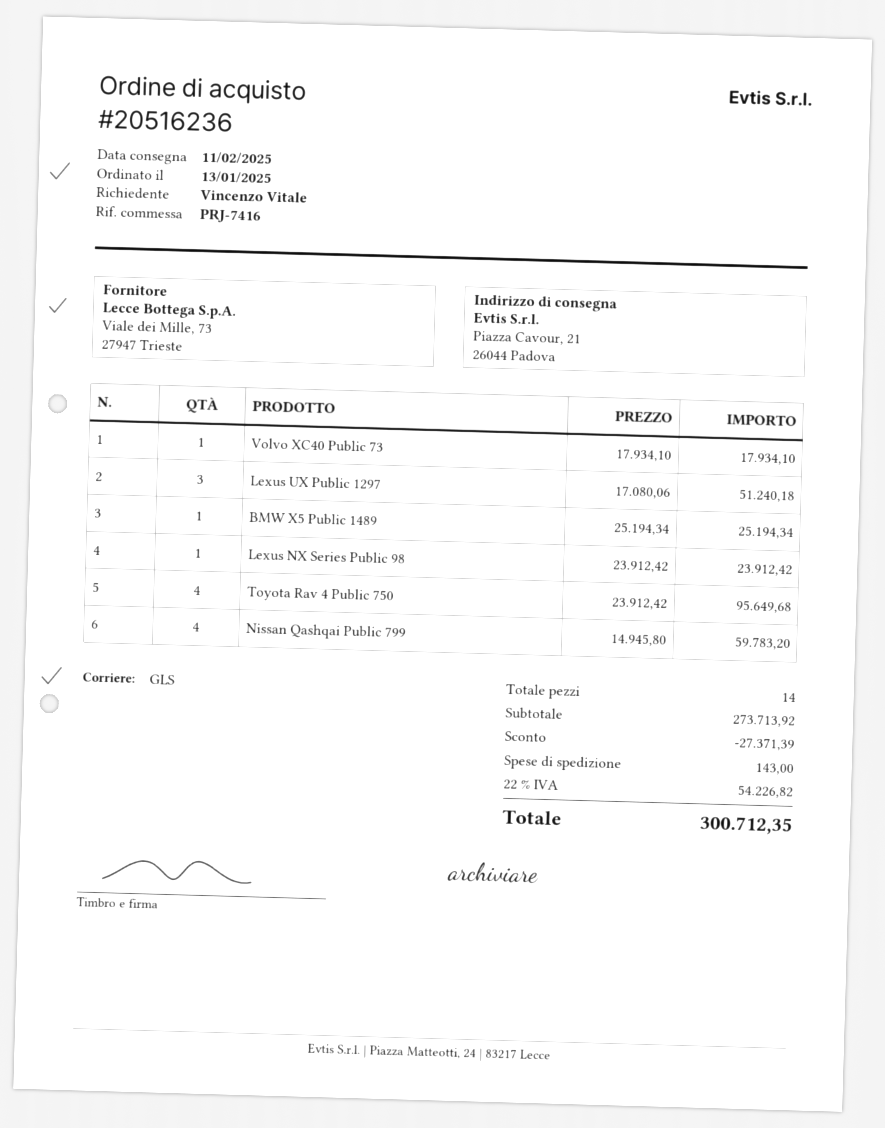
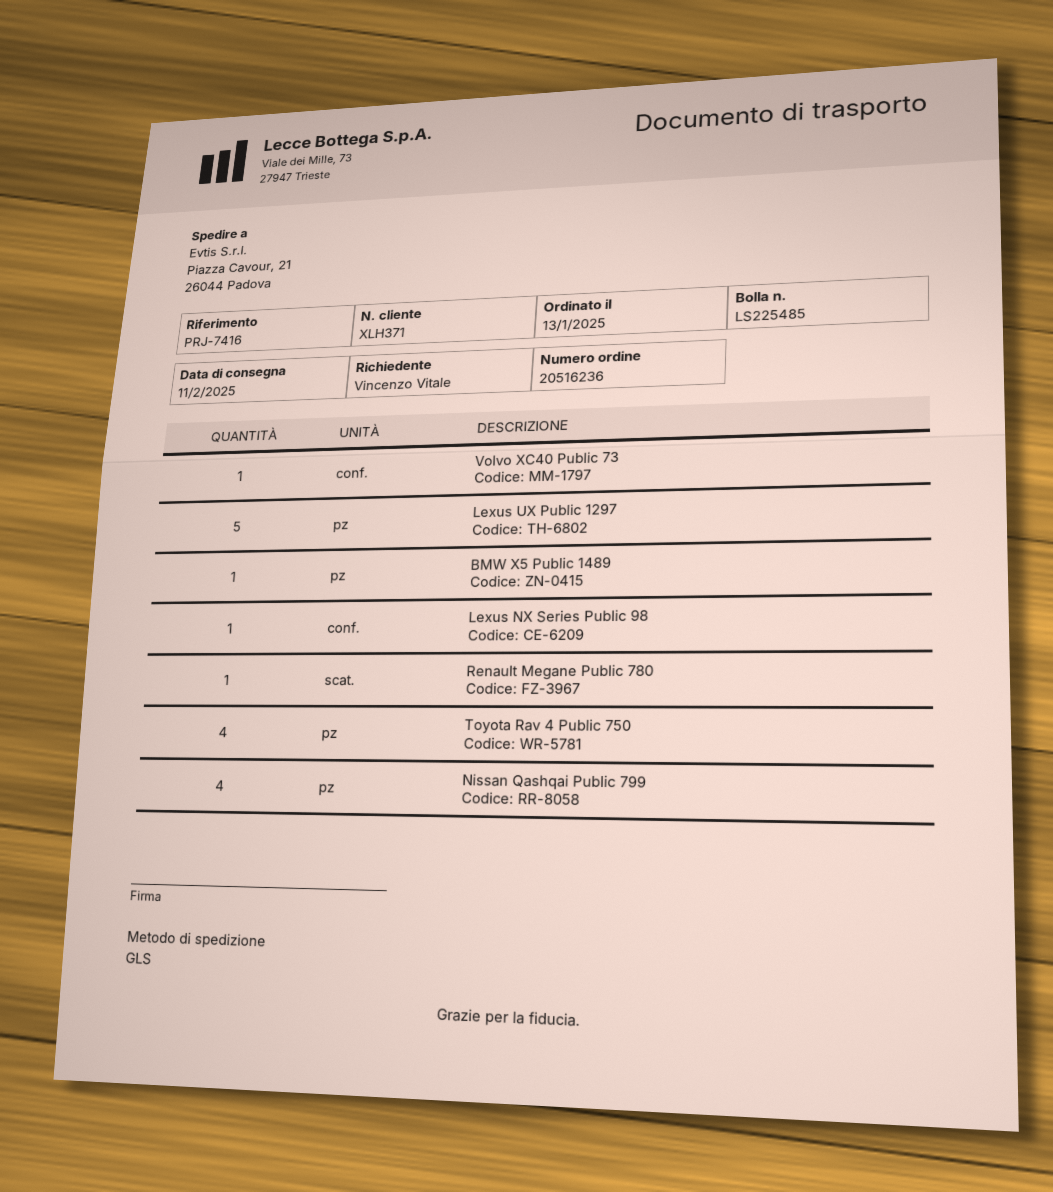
Lexus UX Public 1297: 3 -> 5
Renault Megane Public 780: none -> 1

